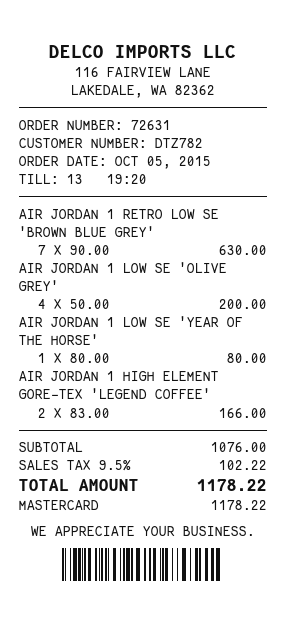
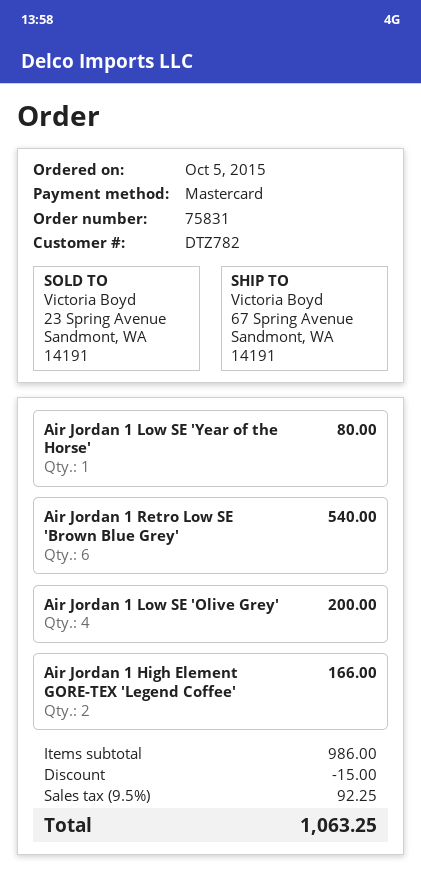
order number: 72631 -> 75831
AIR JORDAN 1 RETRO LOW SE 'BROWN BLUE GREY': 7 for 630.00 -> 6 for 540.00
subtotal: 1076.00 -> 986.00
discount: none -> 15.00
tax: 9.5% = 102.22 -> 9.5% = 92.25
total: 1178.22 -> 1063.25

